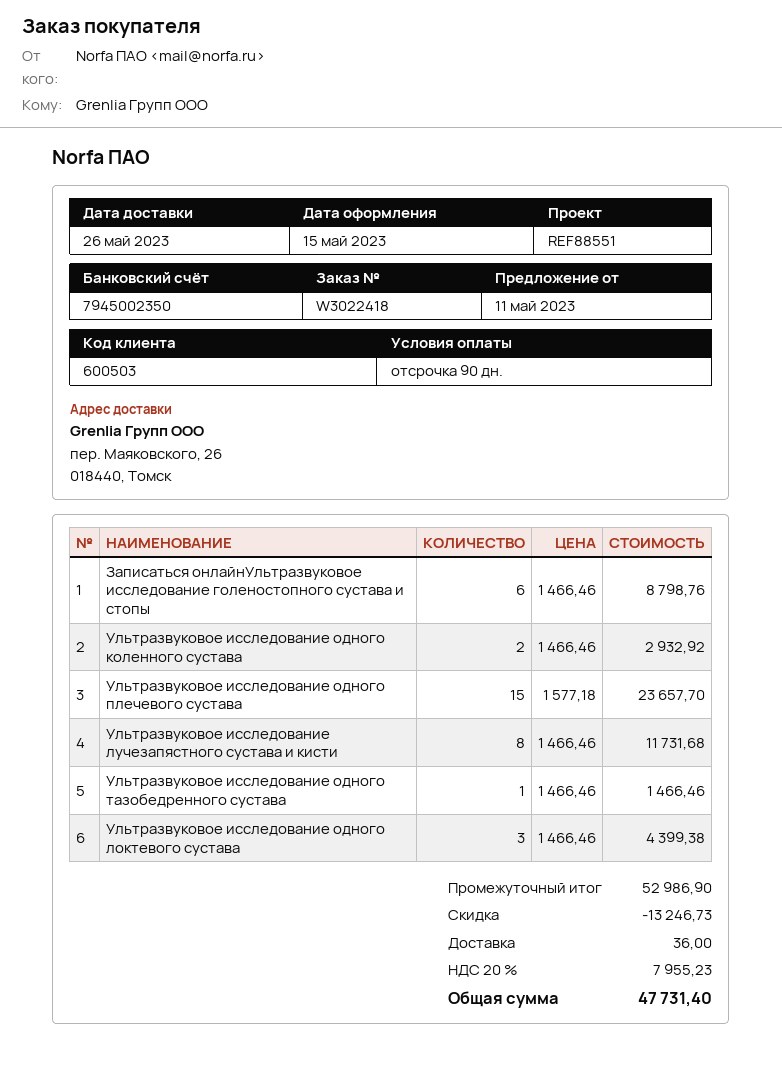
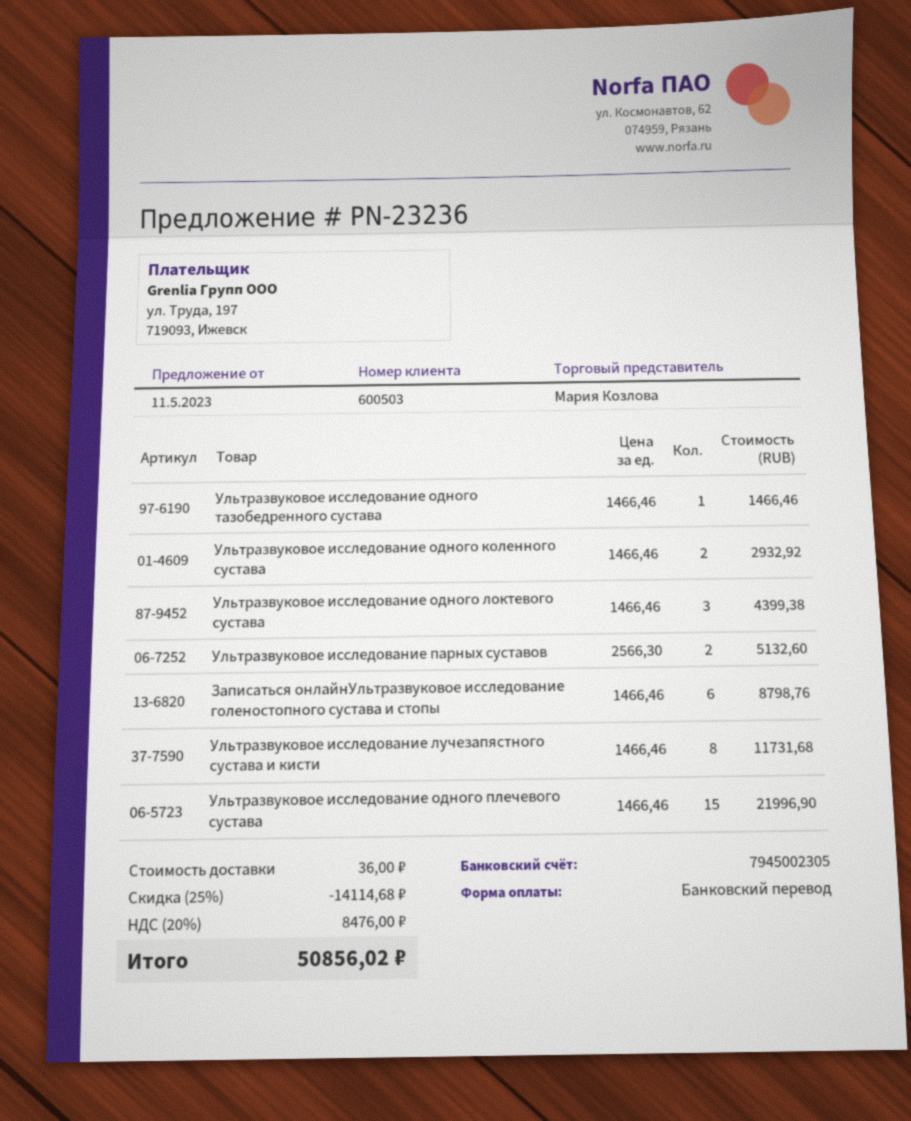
bank account: 7945002350 -> 7945002305
Ультразвуковое исследование одного плечевого сустава: 15 x 1577.18 = 23657.70 -> 15 x 1466.46 = 21996.90
Ультразвуковое исследование парных суставов: none -> 2 x 2566.30 = 5132.60
discount: 13246.73 -> 14114.68
tax: 20% = 7955.23 -> 20% = 8476.00
total: 47731.40 -> 50856.02

